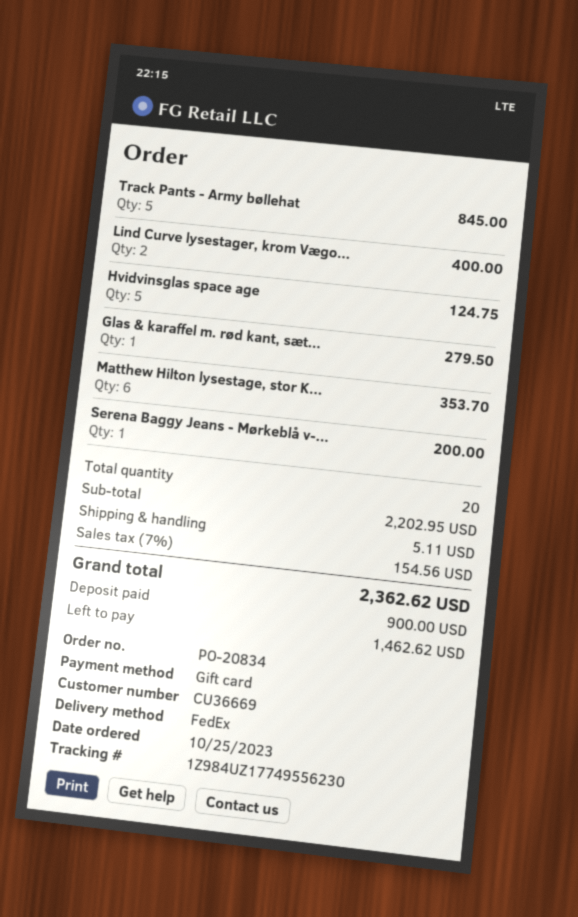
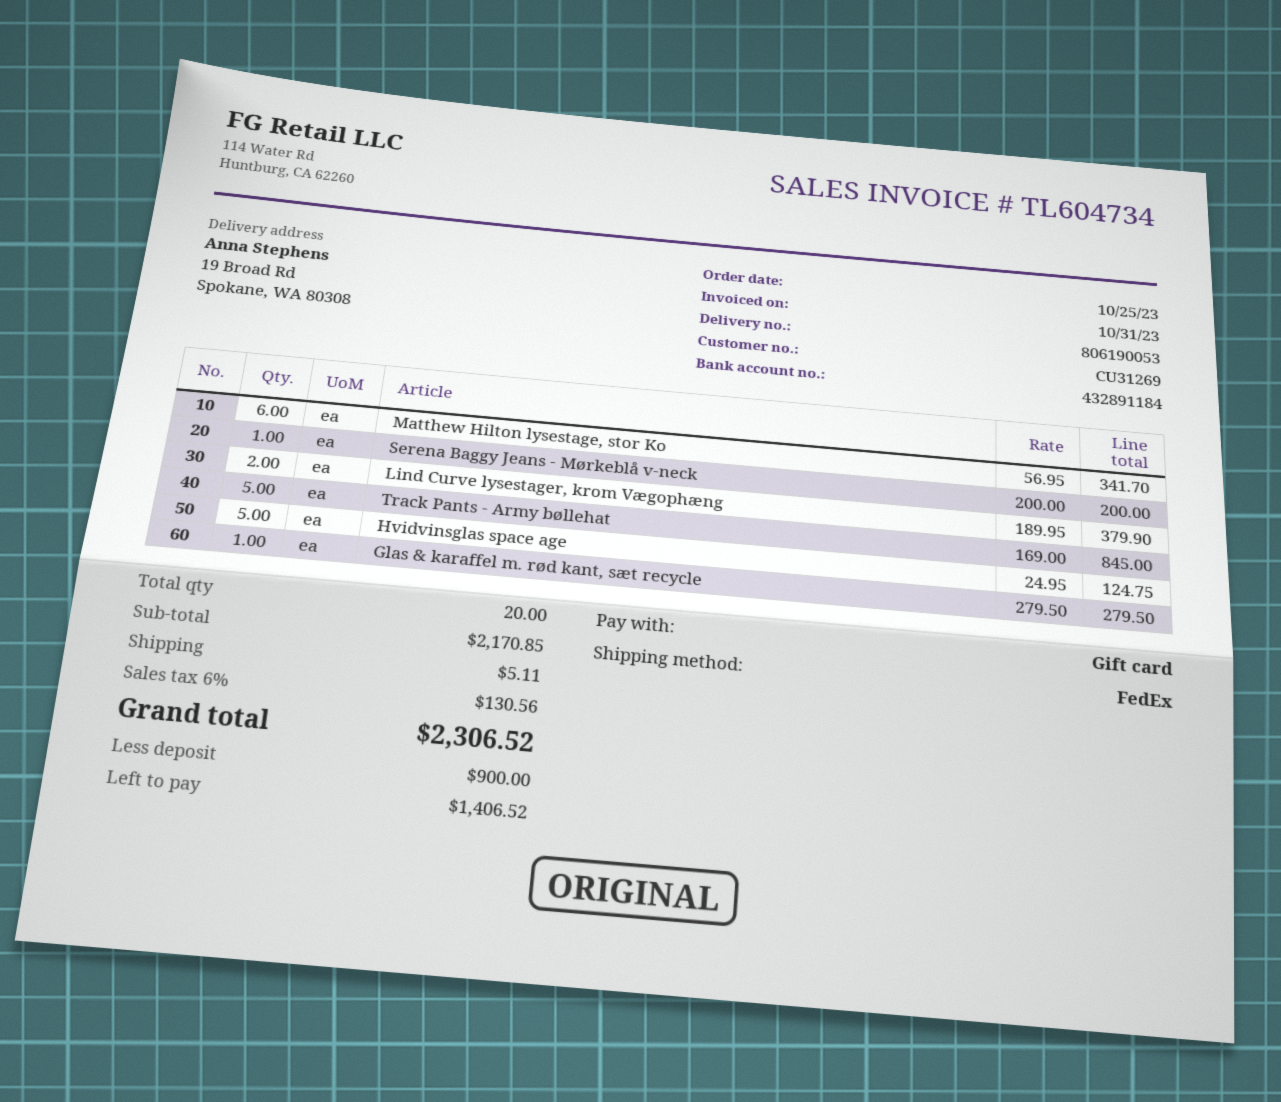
customer number: CU36669 -> CU31269
Lind Curve lysestager, krom Vægo...: 2 for 400.00 -> 2 for 379.90
Matthew Hilton lysestage, stor K...: 6 for 353.70 -> 6 for 341.70
subtotal: 2202.95 -> 2170.85
tax: 7% = 154.56 -> 6% = 130.56
total: 2362.62 -> 2306.52
balance: 1462.62 -> 1406.52

